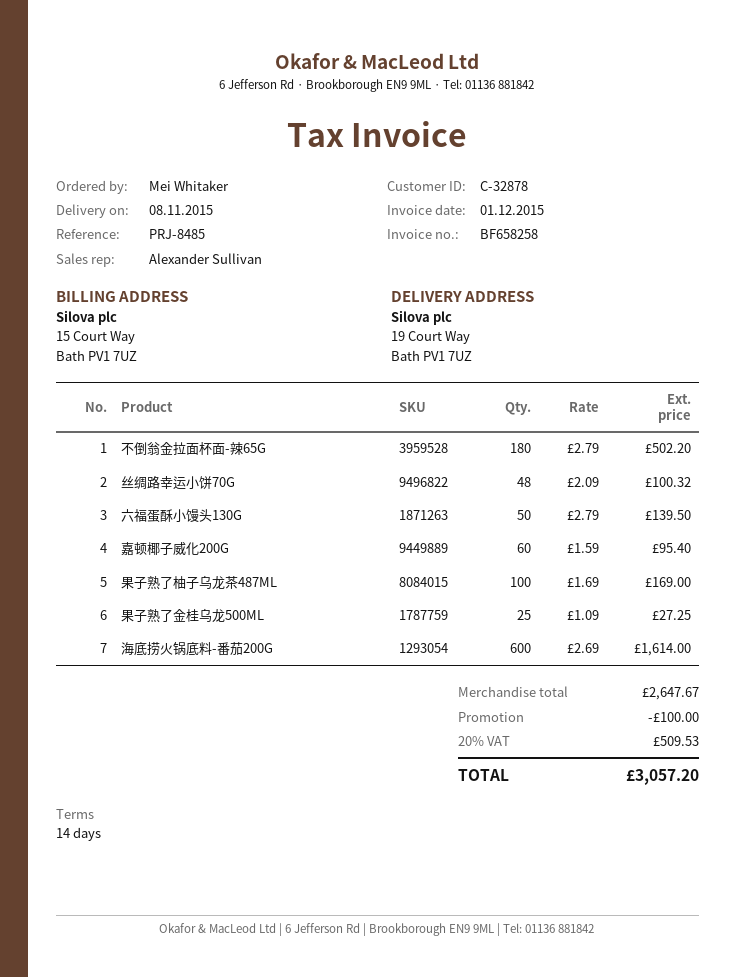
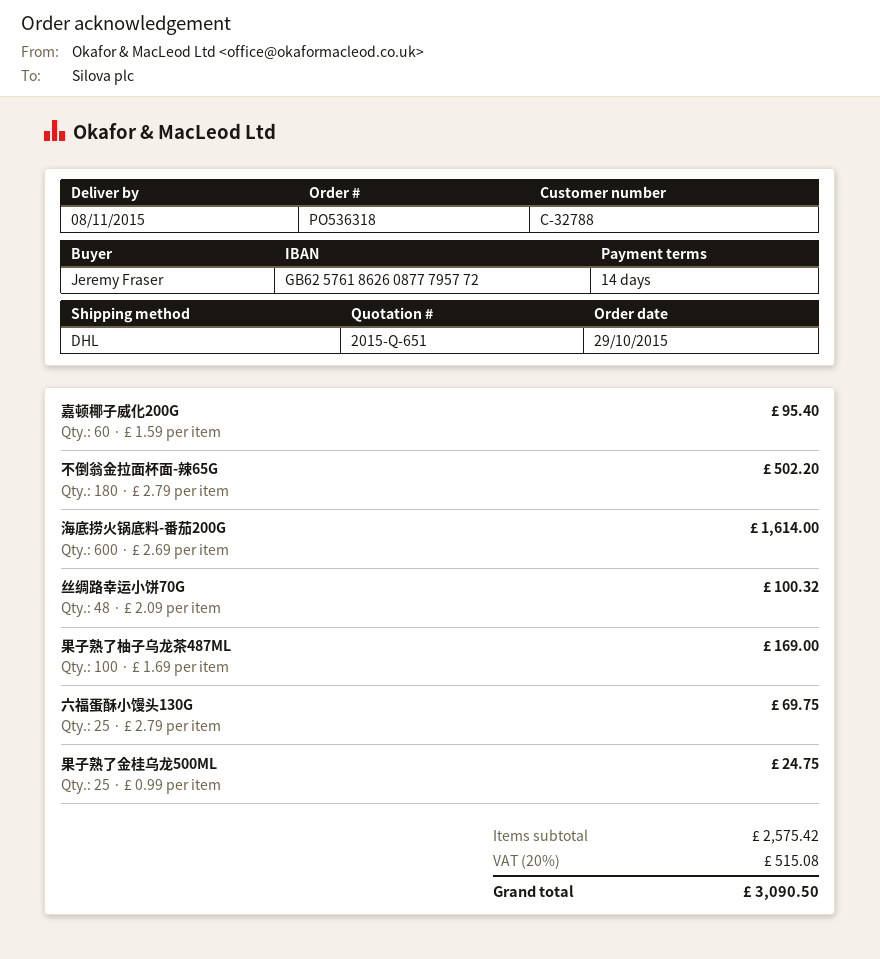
customer number: C-32878 -> C-32788
ordered by: Mei Whitaker -> Jeremy Fraser
六福蛋酥小馒头130G: 50 x 2.79 = 139.50 -> 25 x 2.79 = 69.75
果子熟了金桂乌龙500ML: 25 x 1.09 = 27.25 -> 25 x 0.99 = 24.75
subtotal: 2647.67 -> 2575.42
discount: 100.00 -> none
tax: 20% = 509.53 -> 20% = 515.08
total: 3057.20 -> 3090.50

